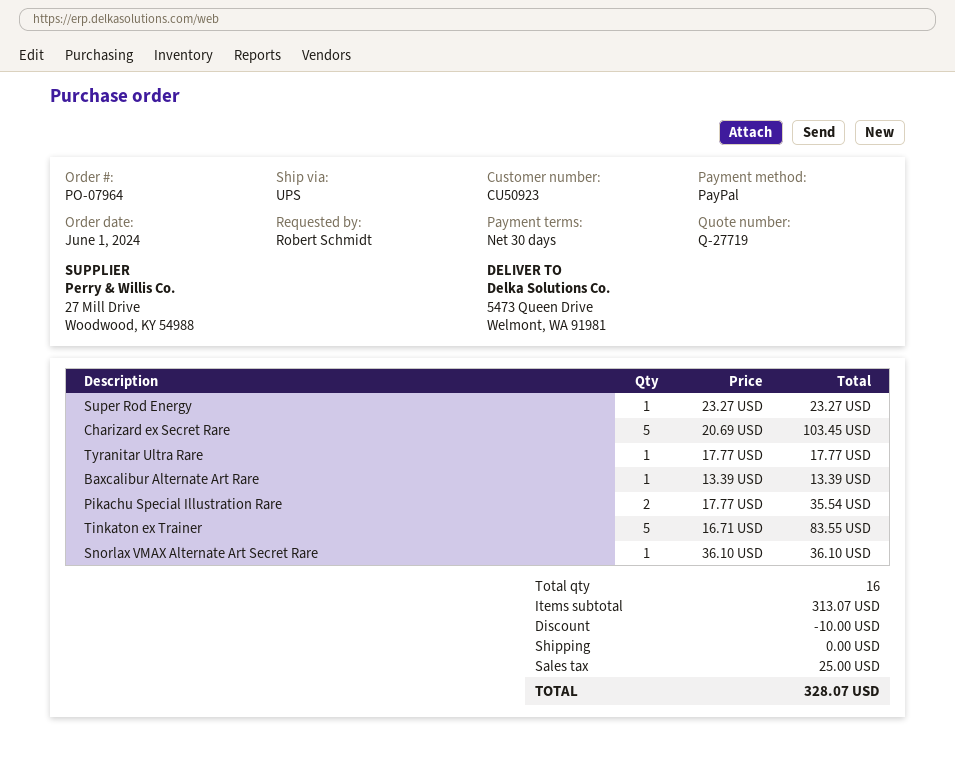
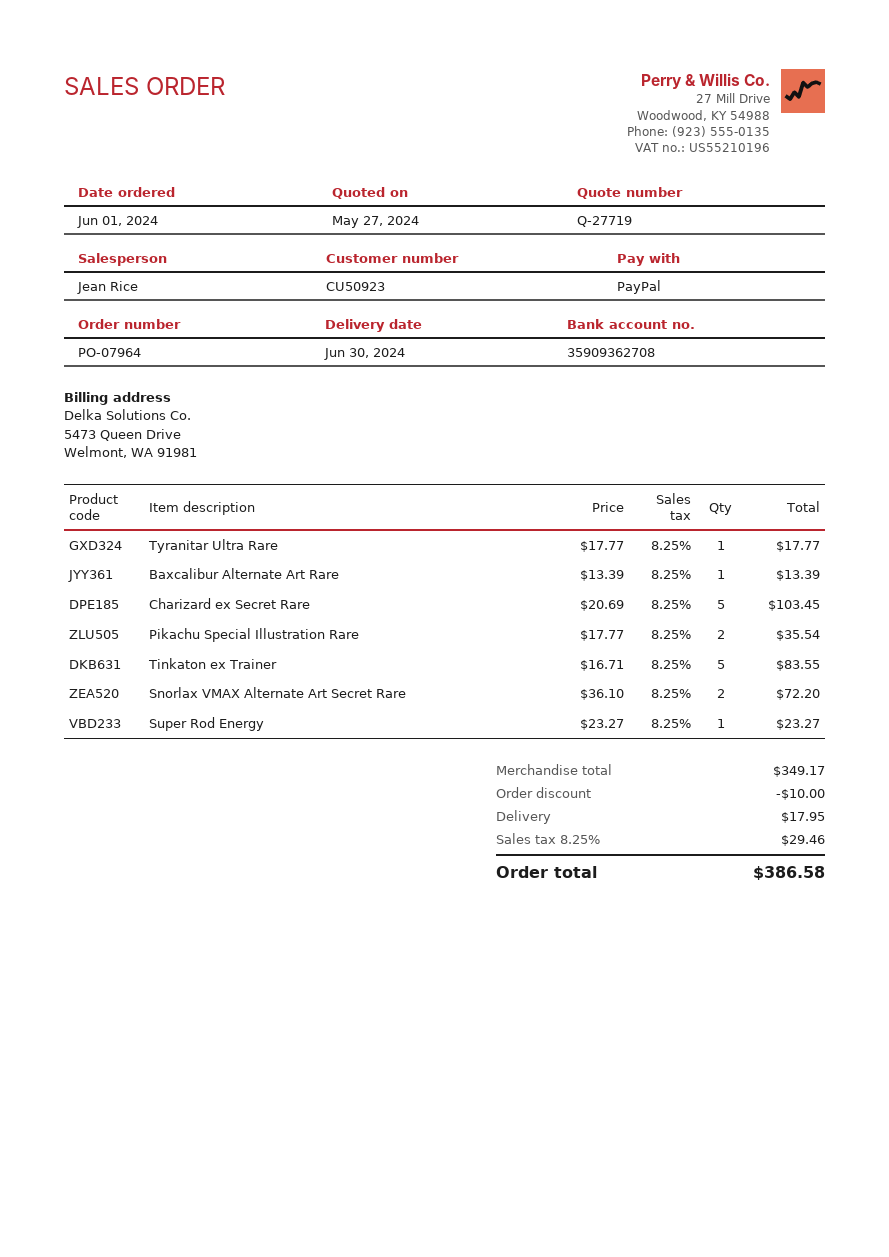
Snorlax VMAX Alternate Art Secret Rare: 1 x 36.10 = 36.10 -> 2 x 36.10 = 72.20
subtotal: 313.07 -> 349.17
shipping: 0.00 -> 17.95
tax: 25.00 -> 29.46
total: 328.07 -> 386.58

